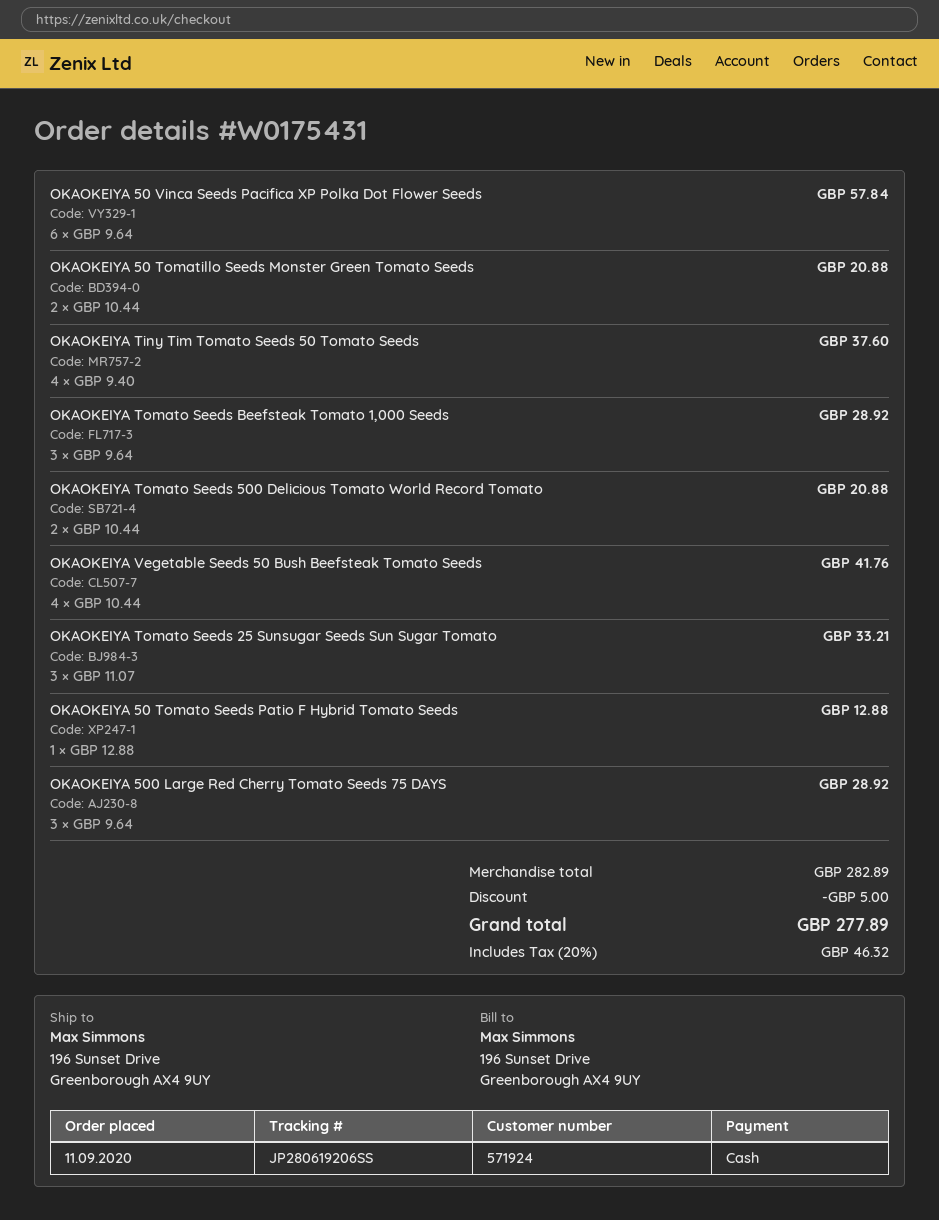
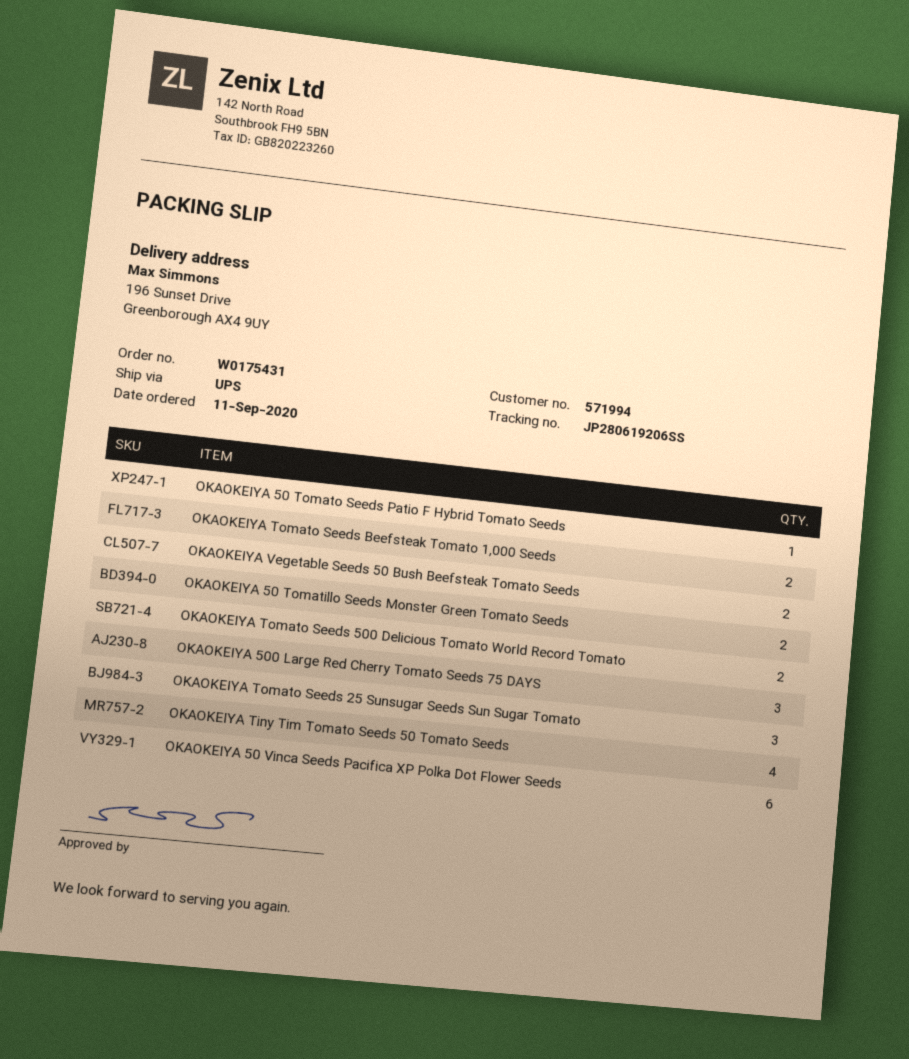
customer number: 571924 -> 571994
OKAOKEIYA Tomato Seeds Beefsteak Tomato 1,000 Seeds: 3 -> 2
OKAOKEIYA Vegetable Seeds 50 Bush Beefsteak Tomato Seeds: 4 -> 2

